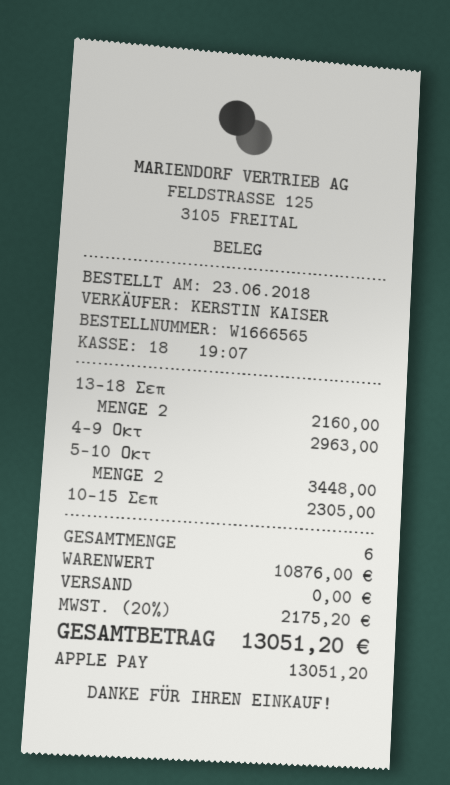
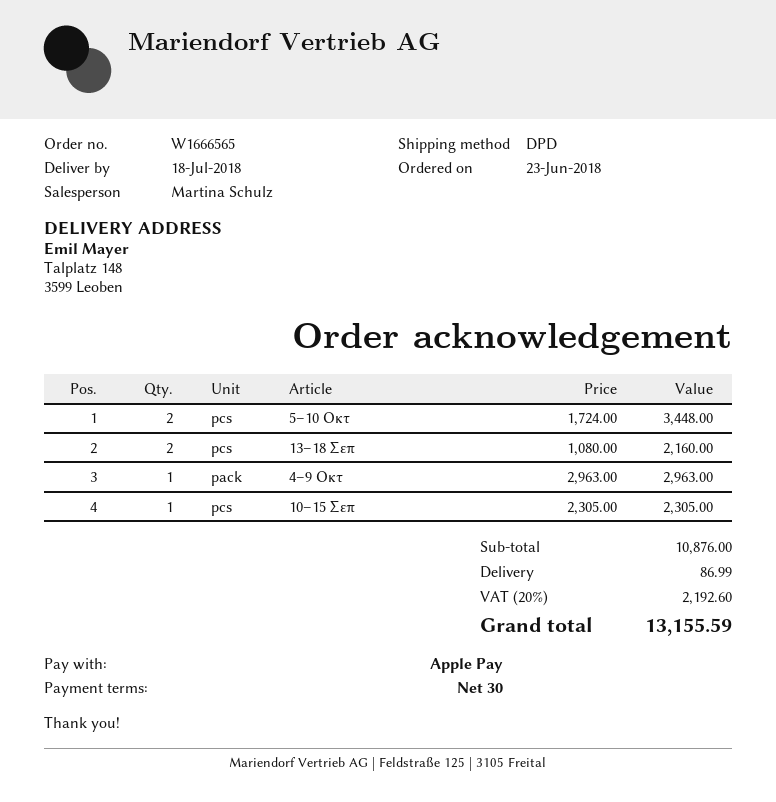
sales rep: KERSTIN KAISER -> Martina Schulz
shipping: 0.00 -> 86.99
tax: 20% = 2175.20 -> 20% = 2192.60
total: 13051.20 -> 13155.59

